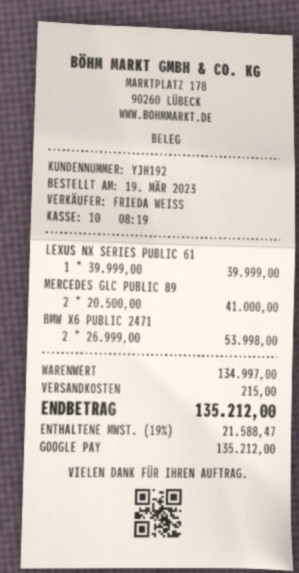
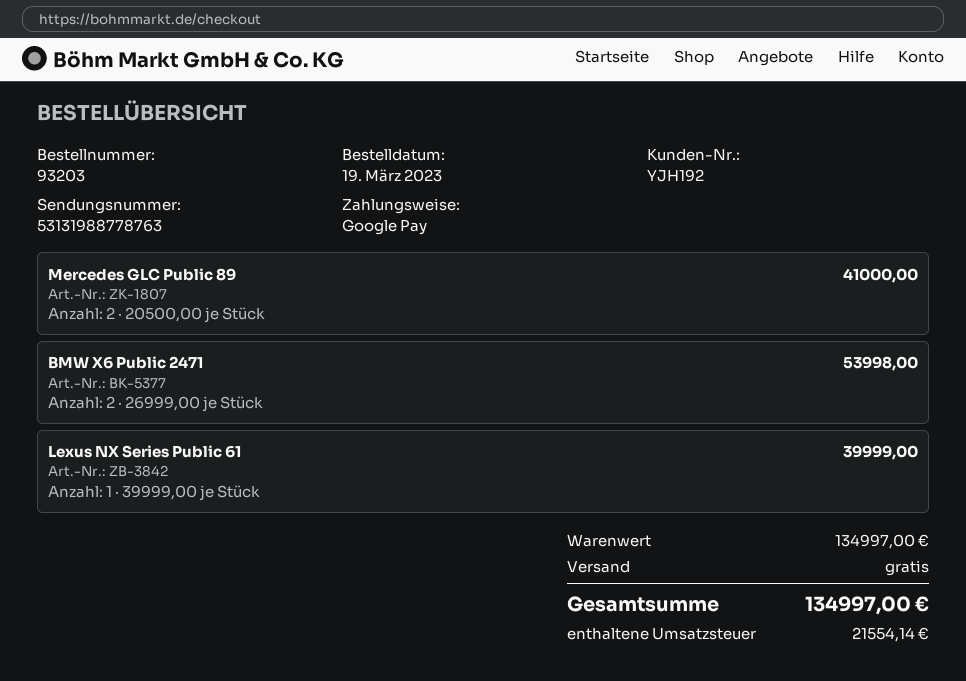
shipping: 215.00 -> 0.00
tax: 21588.47 -> 21554.14
total: 135212.00 -> 134997.00

